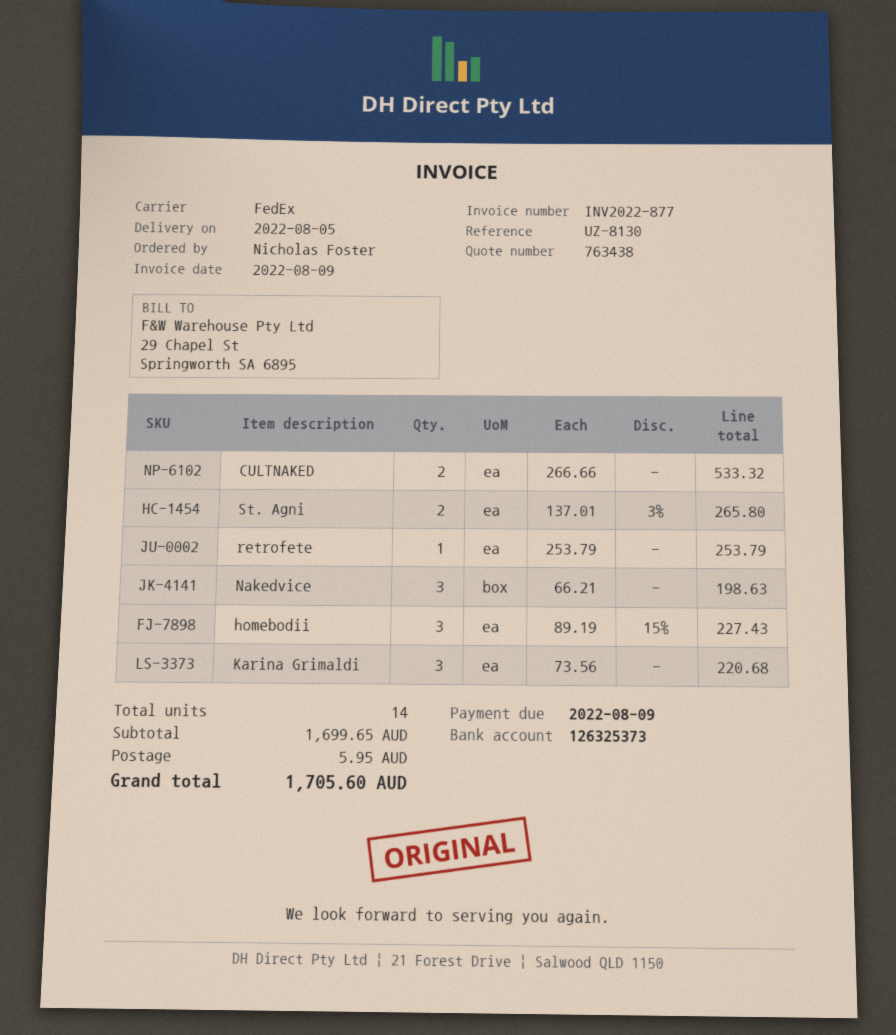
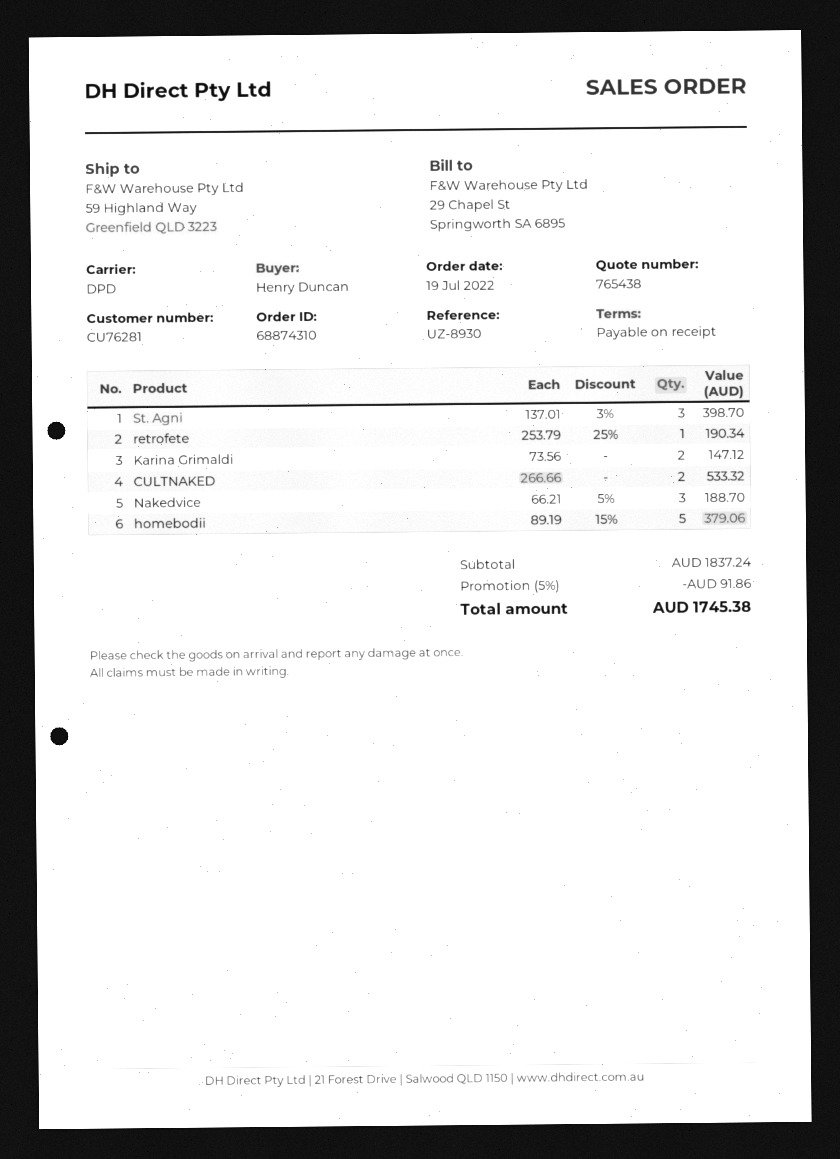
quote number: 763438 -> 765438
reference: UZ-8130 -> UZ-8930
ordered by: Nicholas Foster -> Henry Duncan
shipping method: FedEx -> DPD
St. Agni: 2 x 137.01 - 3% = 265.80 -> 3 x 137.01 - 3% = 398.70
retrofete: 1 x 253.79 = 253.79 -> 1 x 253.79 - 25% = 190.34
Nakedvice: 3 x 66.21 = 198.63 -> 3 x 66.21 - 5% = 188.70
homebodii: 3 x 89.19 - 15% = 227.43 -> 5 x 89.19 - 15% = 379.06
Karina Grimaldi: 3 x 73.56 = 220.68 -> 2 x 73.56 = 147.12
subtotal: 1699.65 -> 1837.24
discount: none -> 5% = 91.86
shipping: 5.95 -> none
total: 1705.60 -> 1745.38

